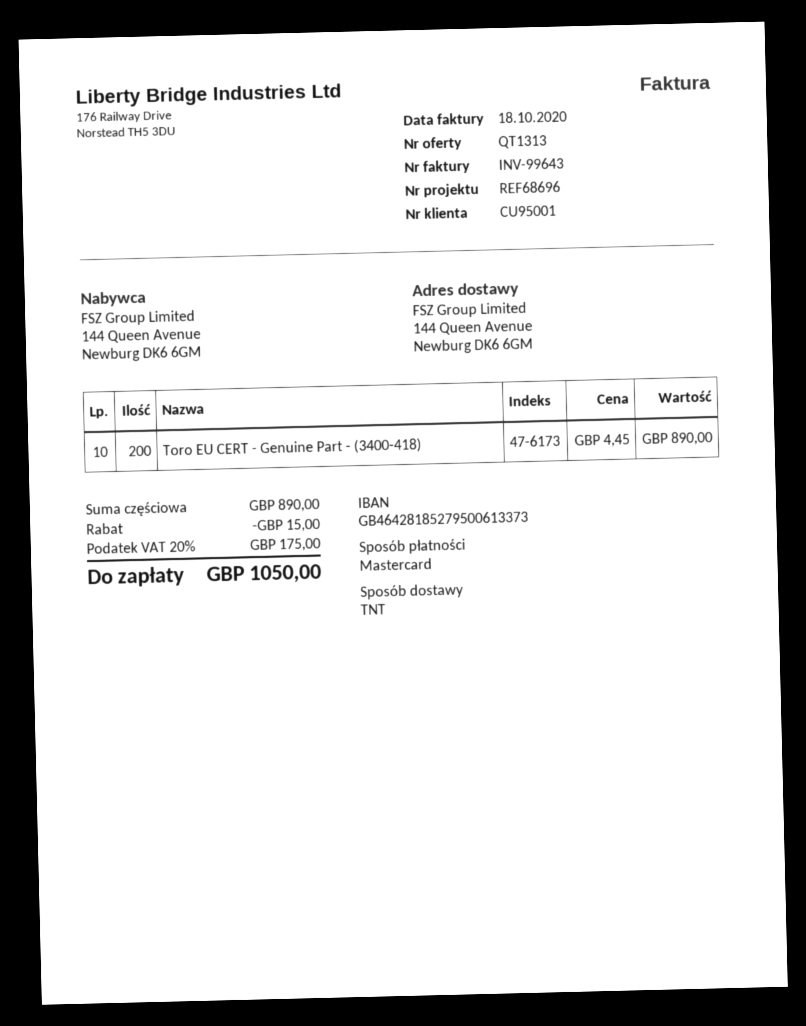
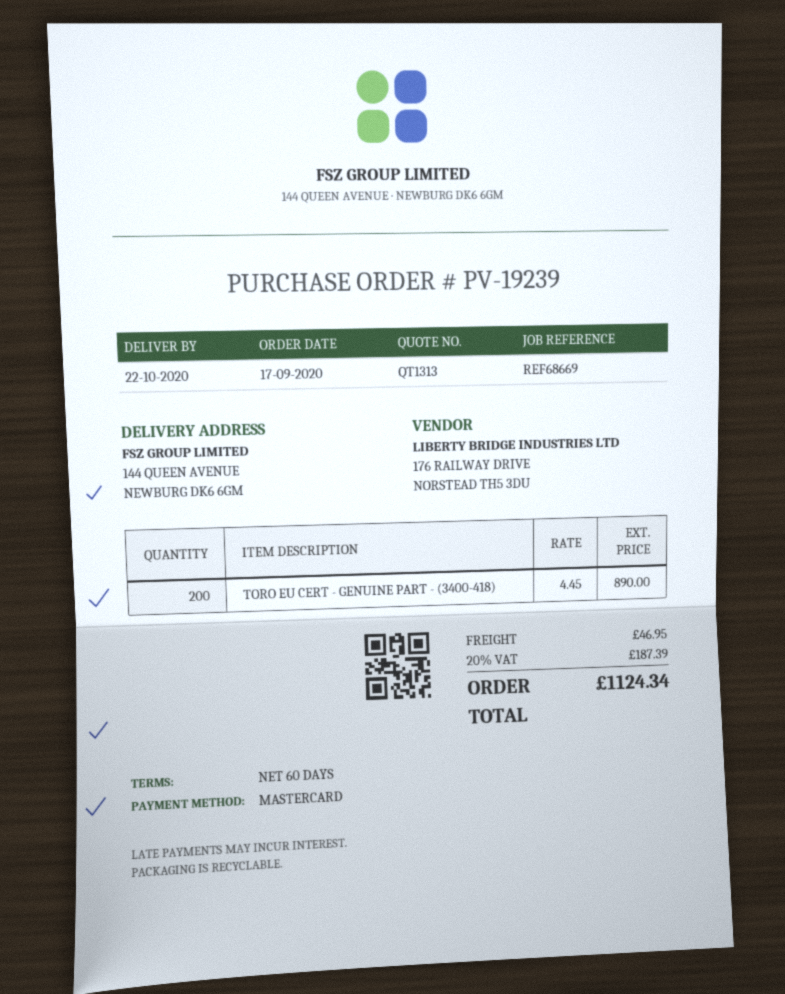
reference: REF68696 -> REF68669
discount: 15.00 -> none
shipping: none -> 46.95
tax: 20% = 175.00 -> 20% = 187.39
total: 1050.00 -> 1124.34

